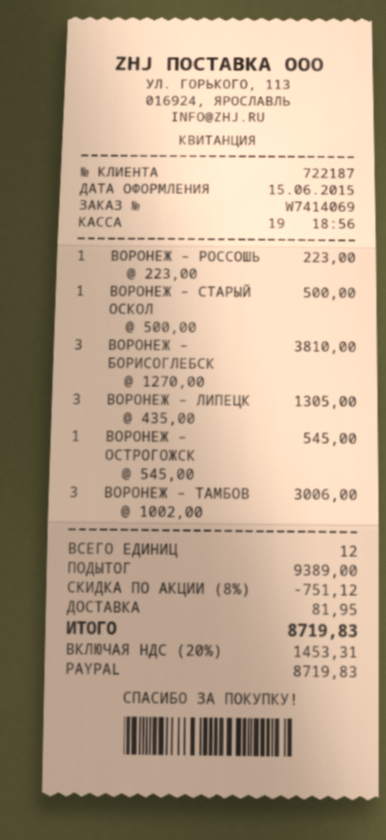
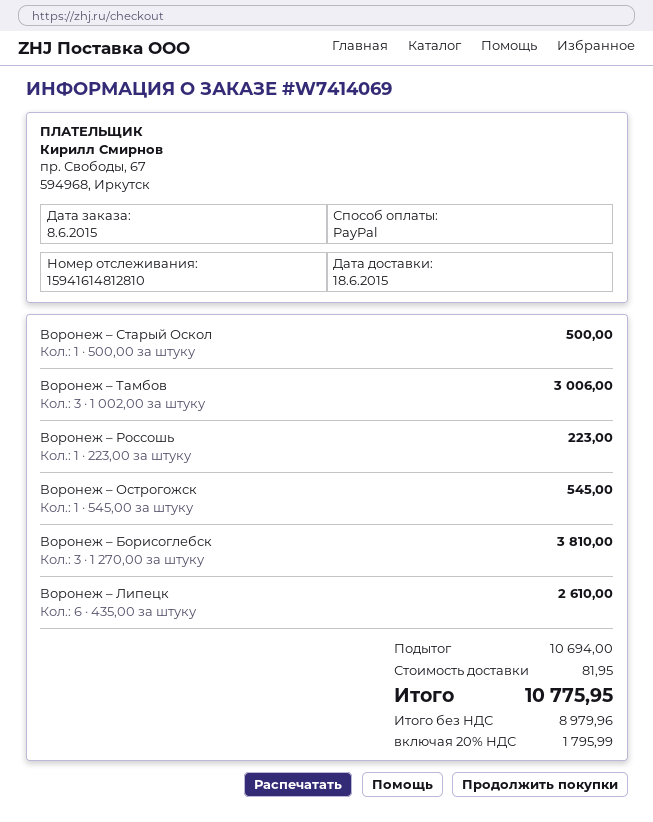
order date: 2015-06-15 -> 2015-06-08
ВОРОНЕЖ – ЛИПЕЦК: 3 x 435.00 = 1305.00 -> 6 x 435.00 = 2610.00
subtotal: 9389.00 -> 10694.00
discount: 8% = 751.12 -> none
tax: 20% = 1453.31 -> 20% = 1795.99
total: 8719.83 -> 10775.95

